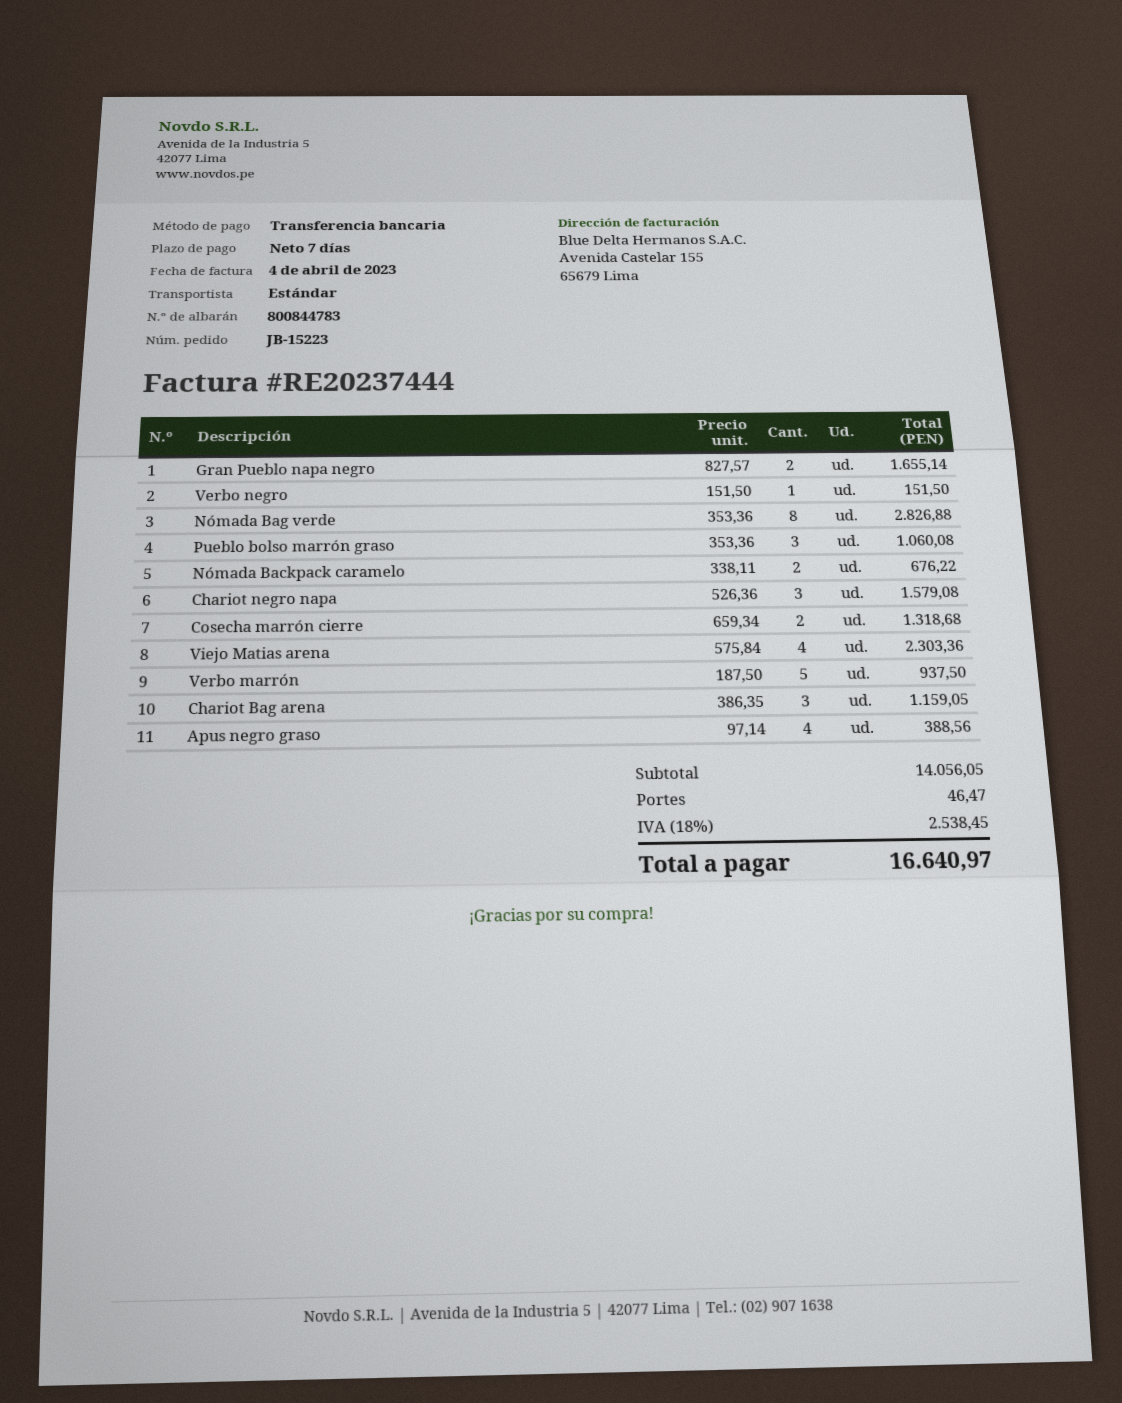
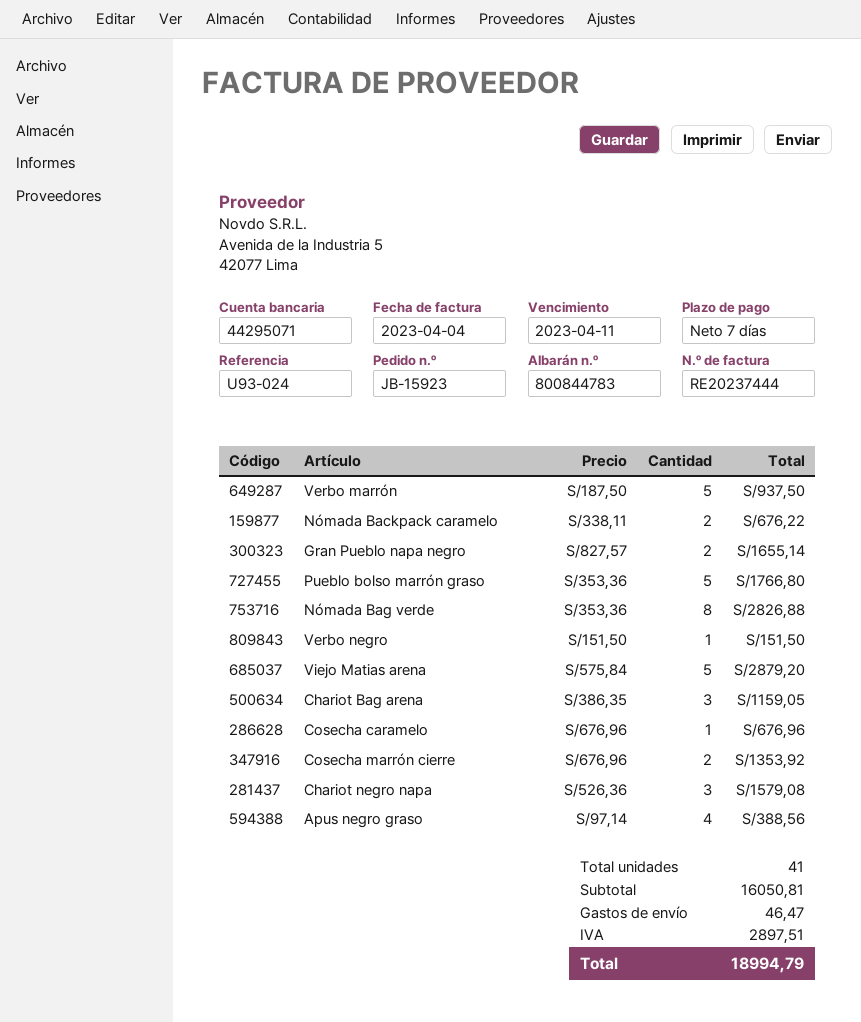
order number: JB-15223 -> JB-15923
Pueblo bolso marrón graso: 3 x 353.36 = 1060.08 -> 5 x 353.36 = 1766.80
Cosecha marrón cierre: 2 x 659.34 = 1318.68 -> 2 x 676.96 = 1353.92
Viejo Matias arena: 4 x 575.84 = 2303.36 -> 5 x 575.84 = 2879.20
Cosecha caramelo: none -> 1 x 676.96 = 676.96
subtotal: 14056.05 -> 16050.81
tax: 2538.45 -> 2897.51
total: 16640.97 -> 18994.79

